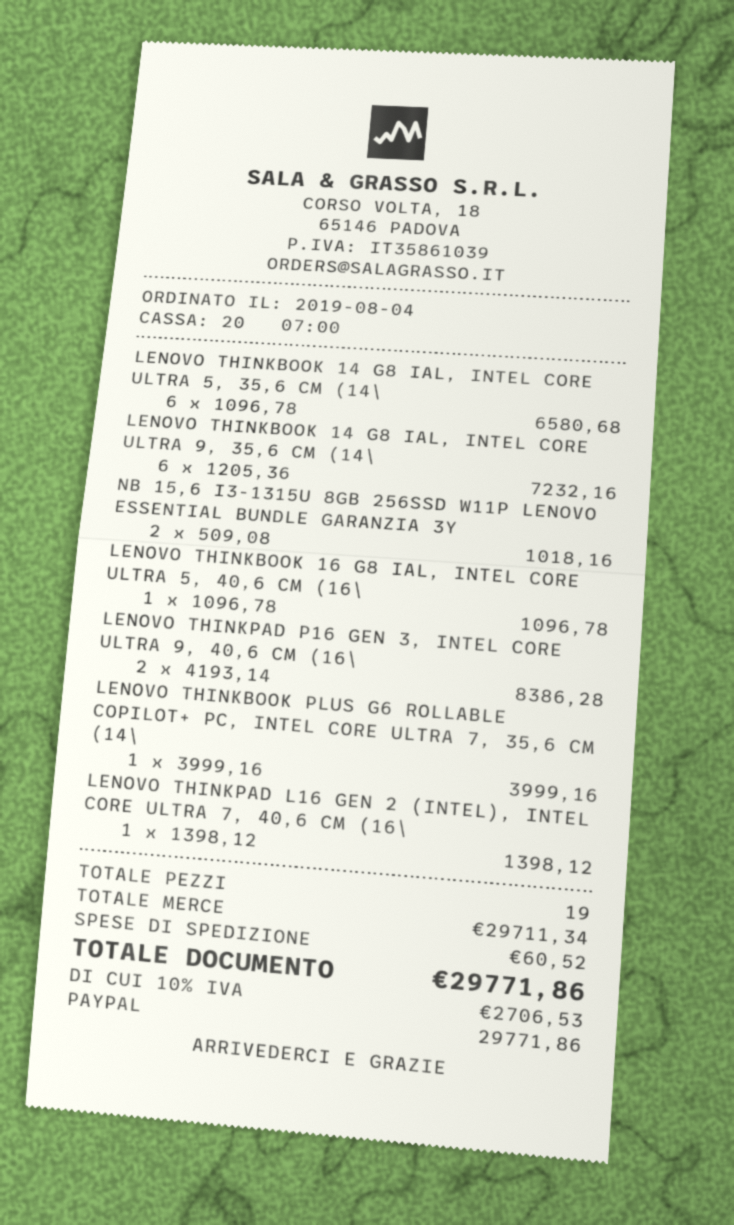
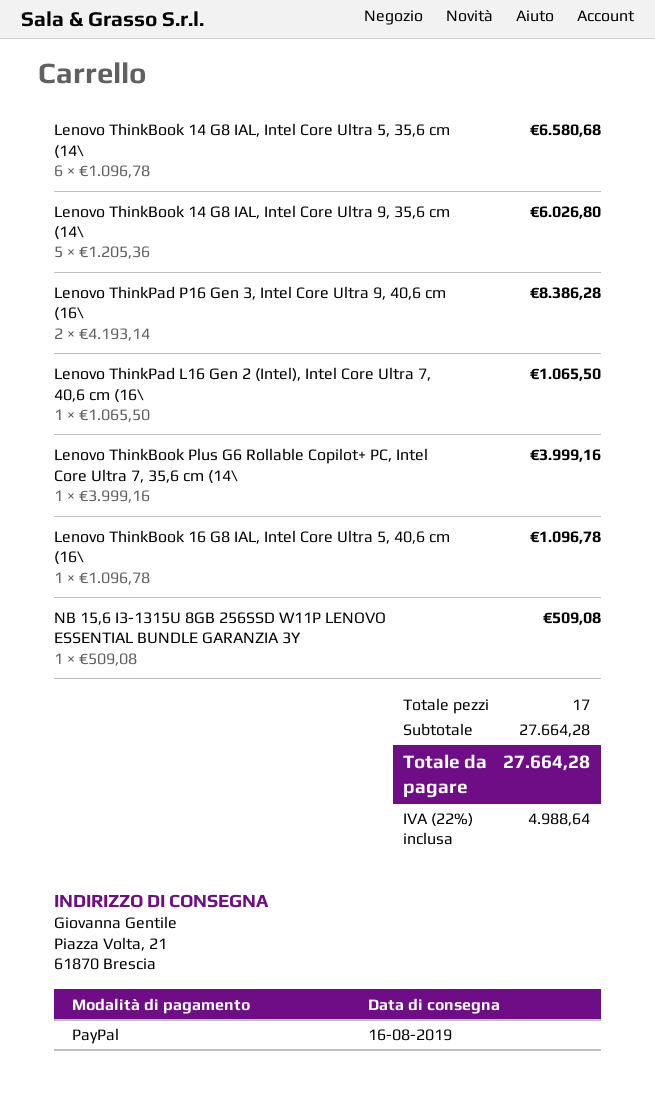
LENOVO THINKBOOK 14 G8 IAL, INTEL CORE ULTRA 9, 35,6 CM (14\: 6 x 1205.36 = 7232.16 -> 5 x 1205.36 = 6026.80
NB 15,6 I3-1315U 8GB 256SSD W11P LENOVO ESSENTIAL BUNDLE GARANZIA 3Y: 2 x 509.08 = 1018.16 -> 1 x 509.08 = 509.08
LENOVO THINKPAD L16 GEN 2 (INTEL), INTEL CORE ULTRA 7, 40,6 CM (16\: 1 x 1398.12 = 1398.12 -> 1 x 1065.50 = 1065.50
total quantity: 19 -> 17
subtotal: 29711.34 -> 27664.28
shipping: 60.52 -> none
tax: 10% = 2706.53 -> 22% = 4988.64
total: 29771.86 -> 27664.28

